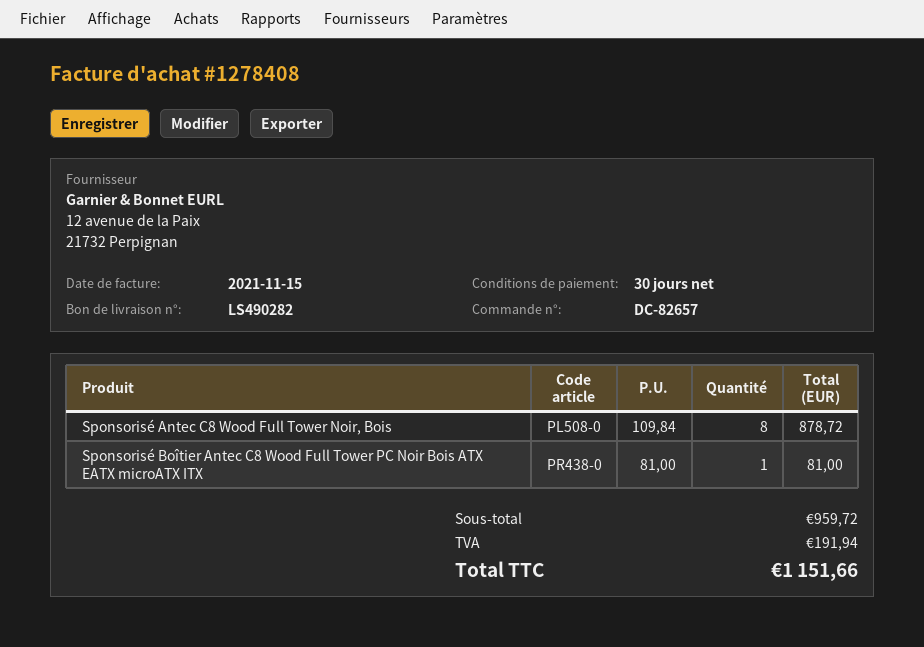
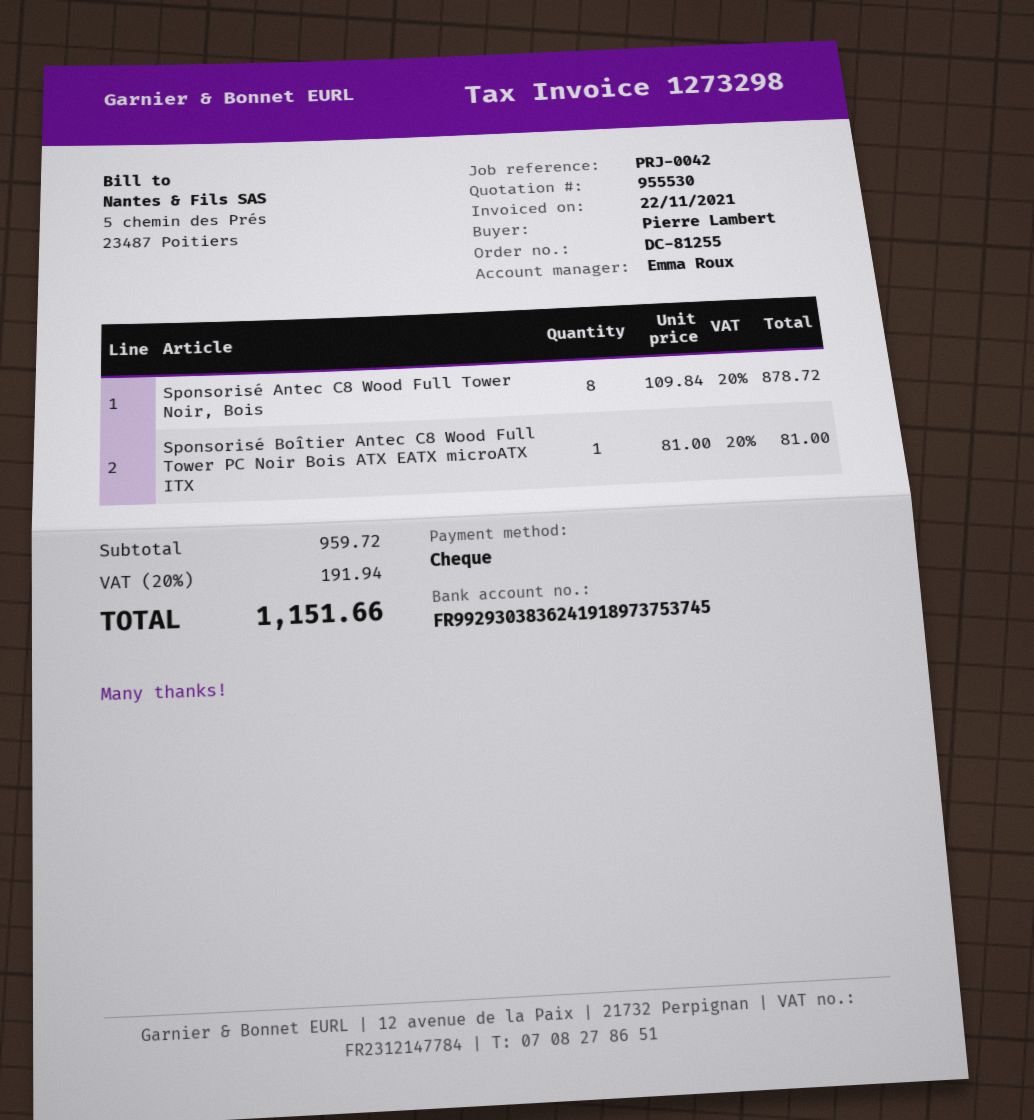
order number: DC-82657 -> DC-81255
invoice number: 1278408 -> 1273298
invoice date: 2021-11-15 -> 2021-11-22

